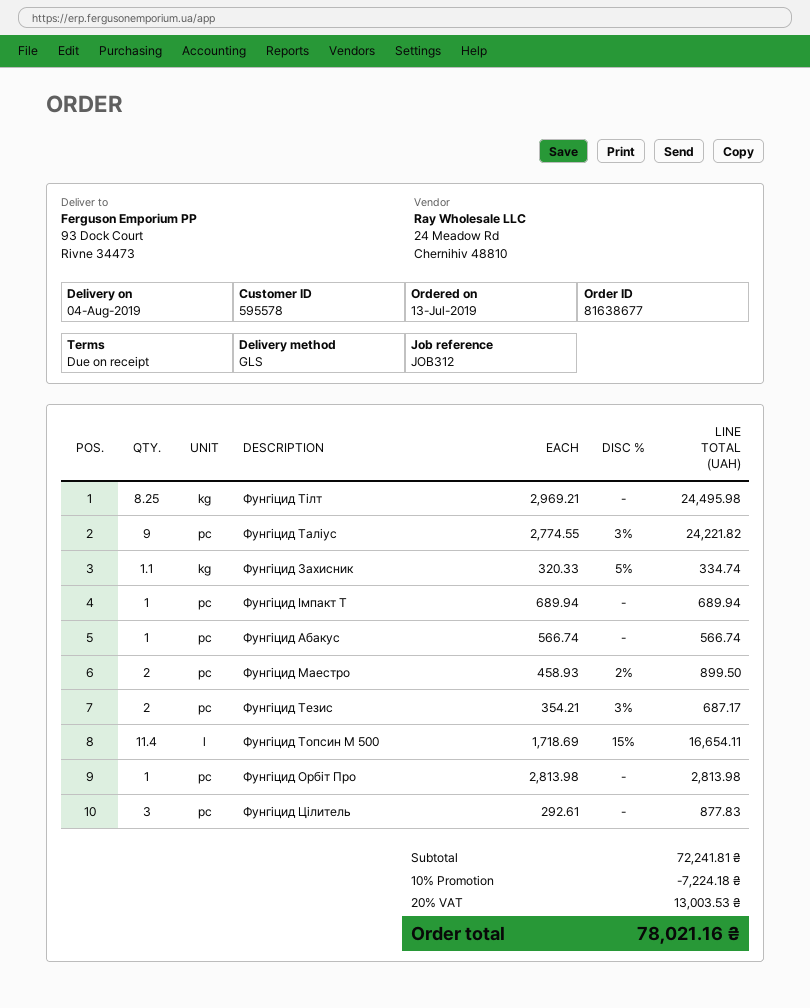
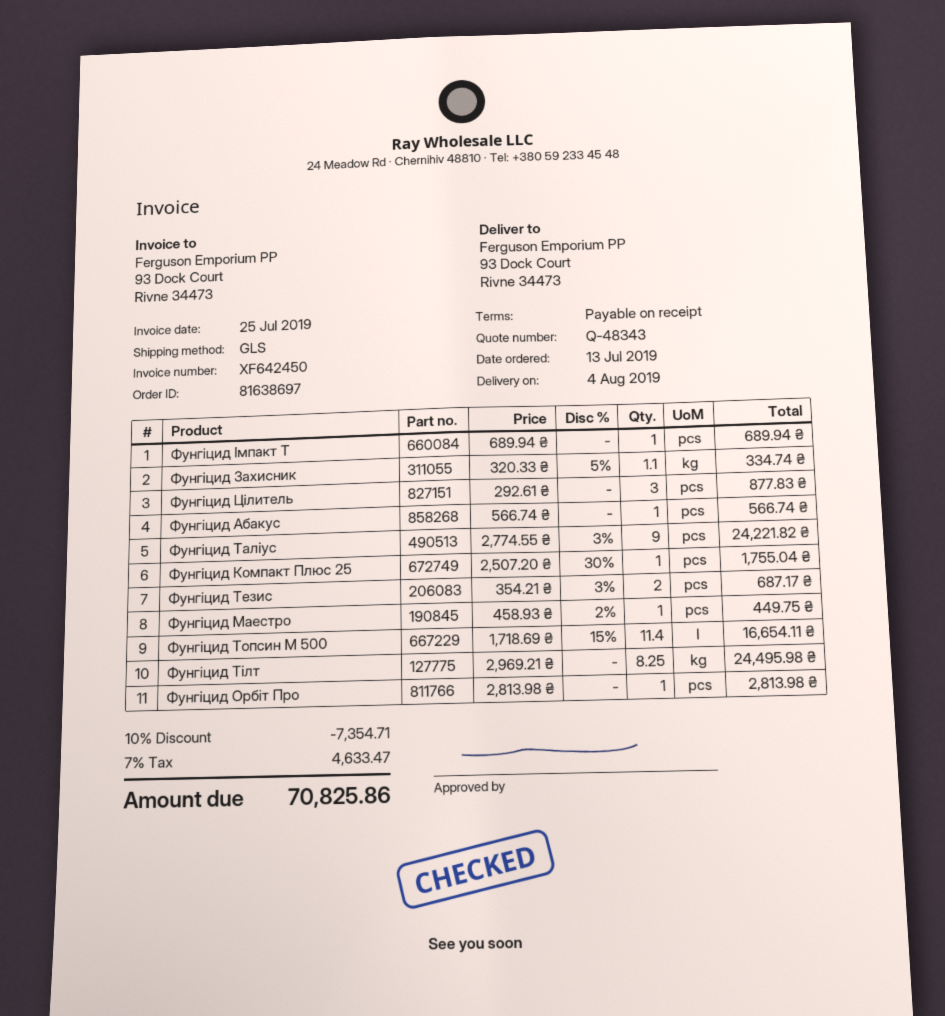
order number: 81638677 -> 81638697
Фунгіцид Маестро: 2 x 458.93 - 2% = 899.50 -> 1 x 458.93 - 2% = 449.75
Фунгіцид Компакт Плюс 25: none -> 1 x 2507.20 - 30% = 1755.04
discount: 10% = 7224.18 -> 10% = 7354.71
tax: 20% = 13003.53 -> 7% = 4633.47
total: 78021.16 -> 70825.86

